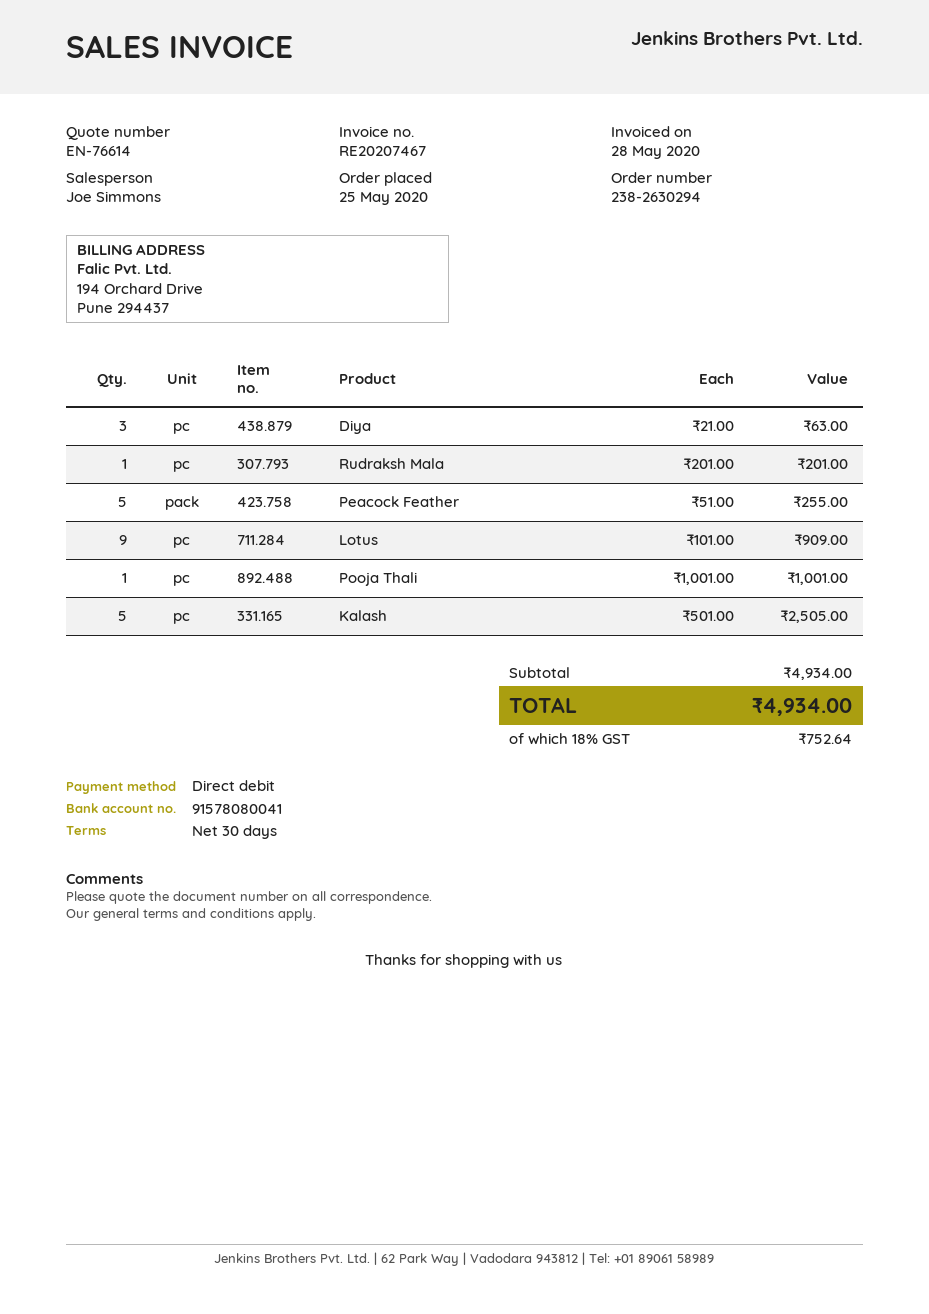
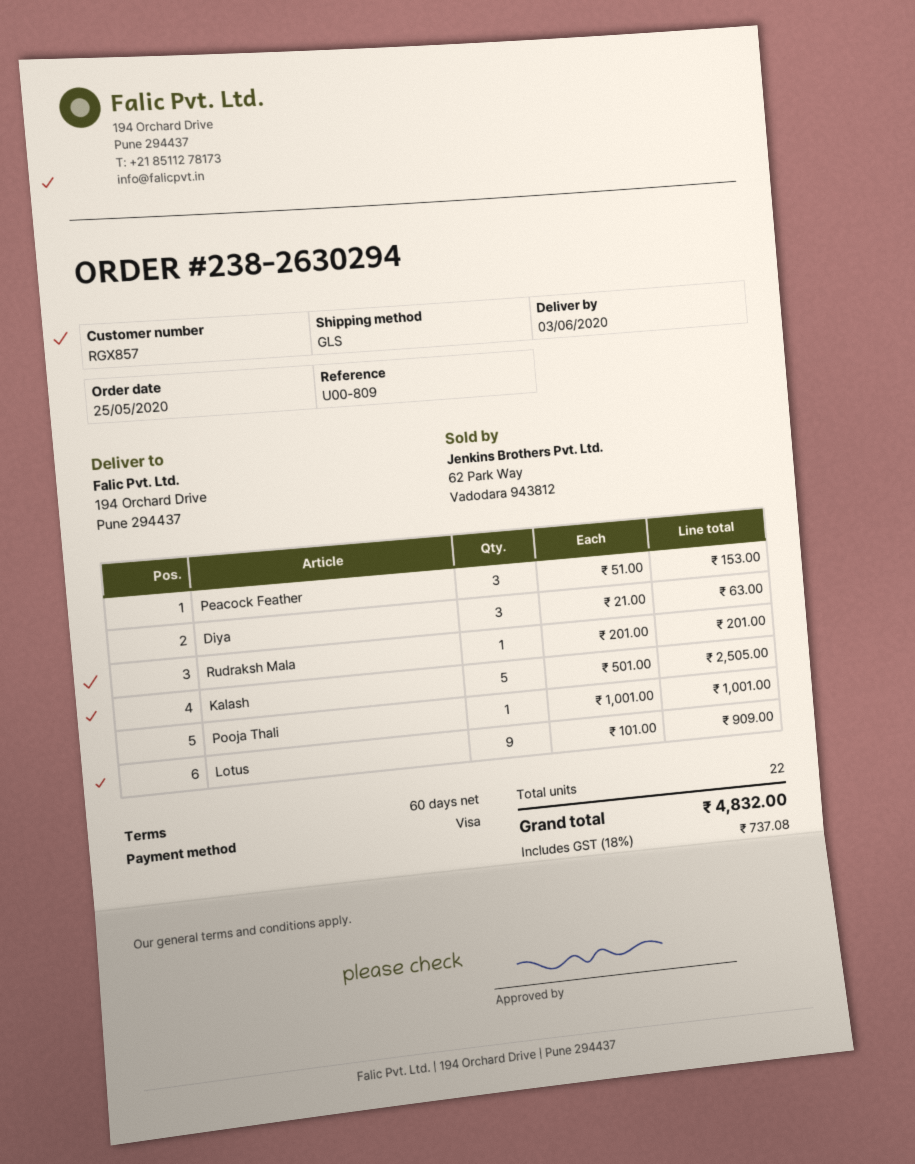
payment terms: 30 days -> 60 days
payment method: direct debit -> Visa
Peacock Feather: 5 x 51.00 = 255.00 -> 3 x 51.00 = 153.00
tax: 18% = 752.64 -> 18% = 737.08
total: 4934.00 -> 4832.00

